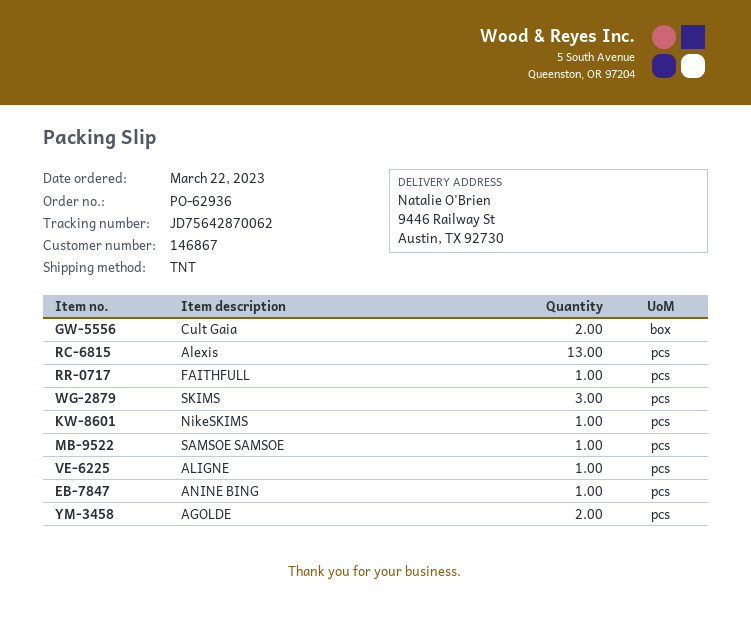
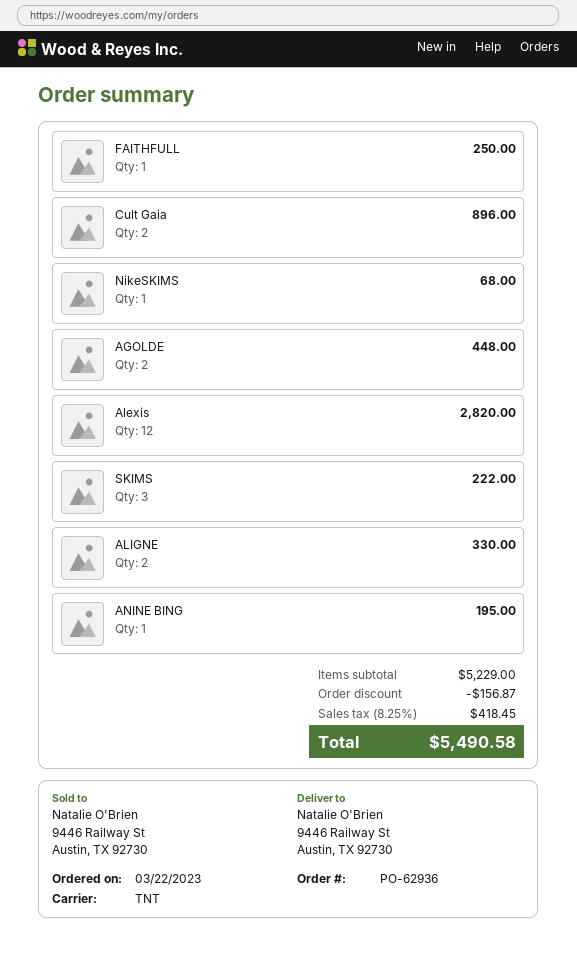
Alexis: 13 -> 12
SAMSOE SAMSOE: 1 -> none
ALIGNE: 1 -> 2

